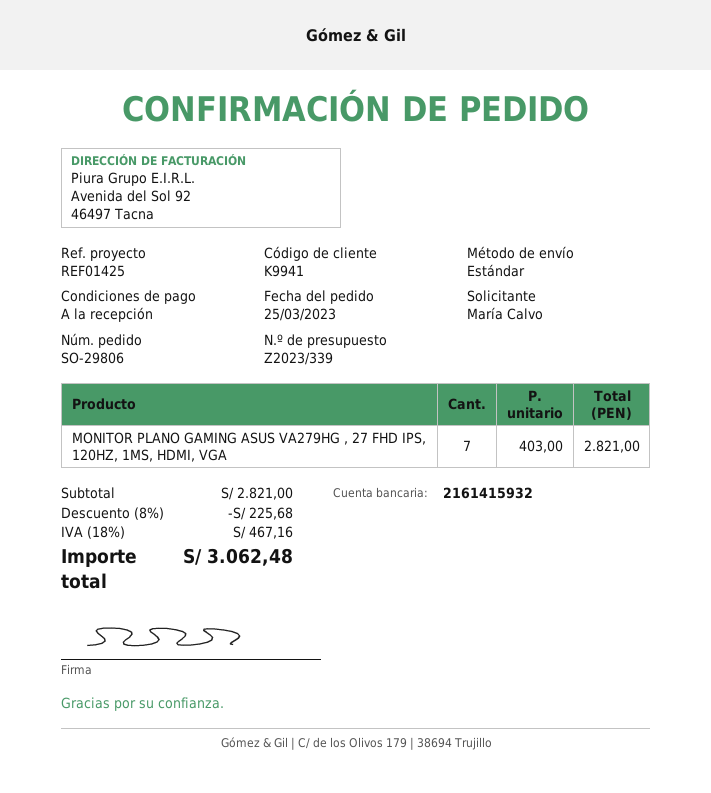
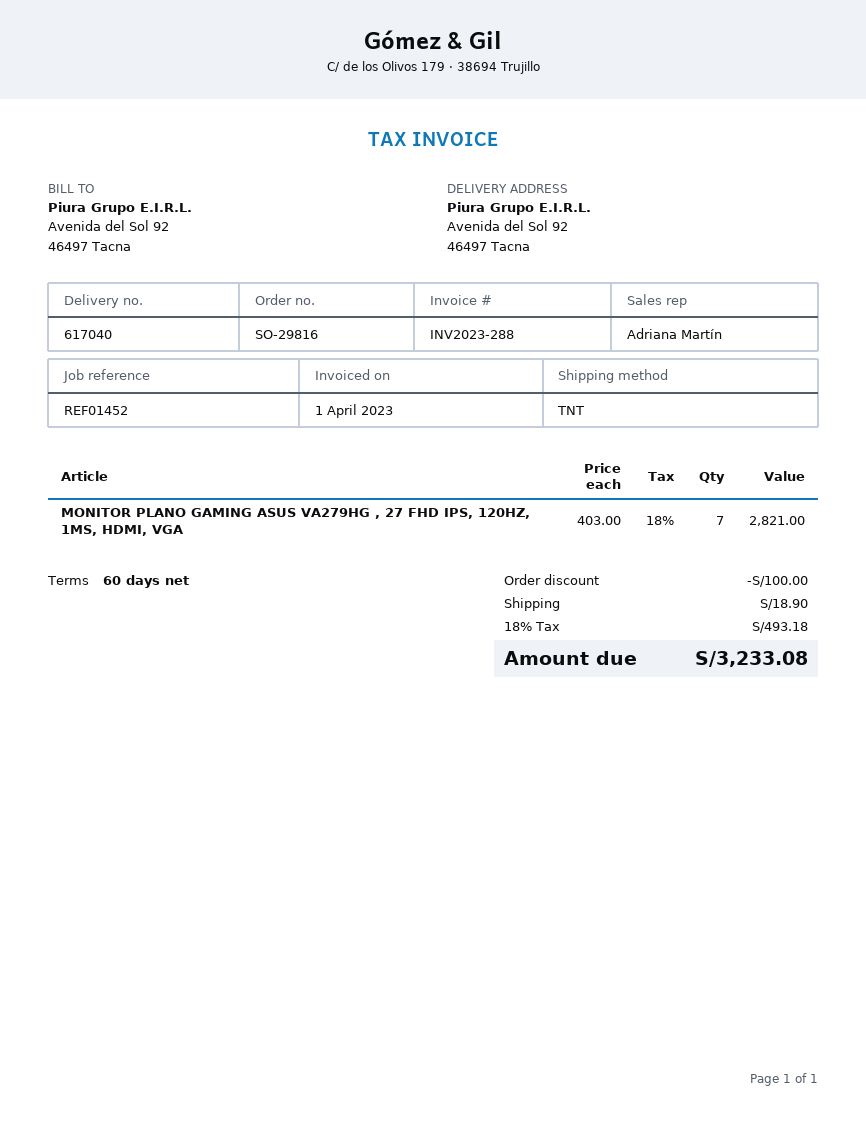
order number: SO-29806 -> SO-29816
payment terms: on receipt -> 60 days
reference: REF01425 -> REF01452
shipping method: standard -> TNT
discount: 225.68 -> 100.00
shipping: none -> 18.90
tax: 18% = 467.16 -> 18% = 493.18
total: 3062.48 -> 3233.08

